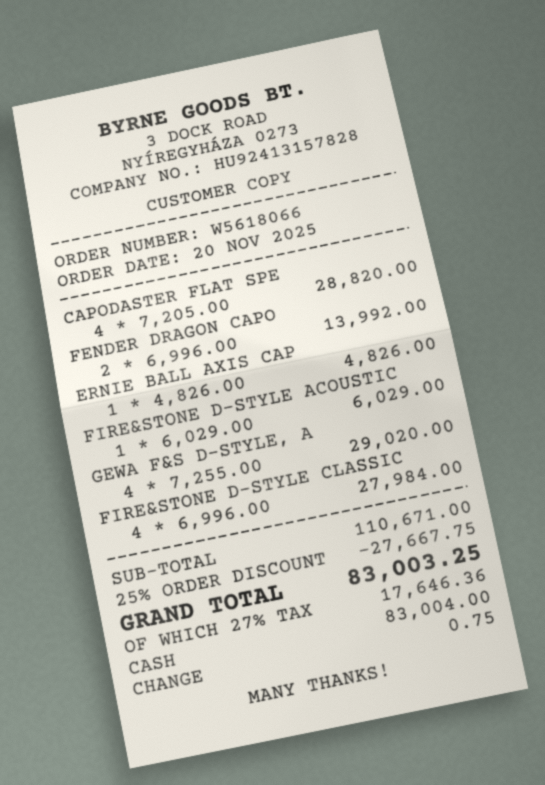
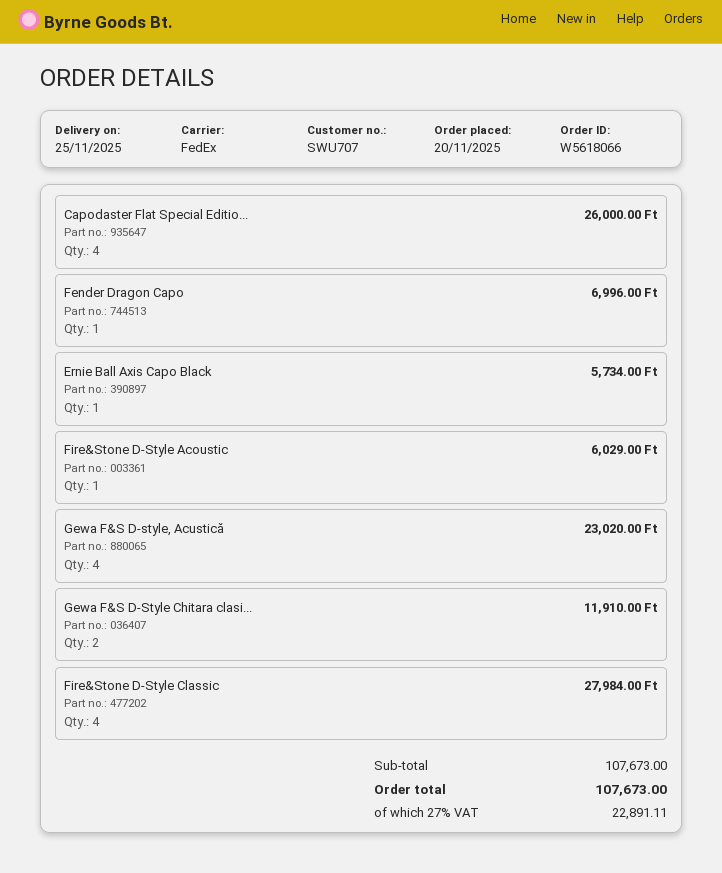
CAPODASTER FLAT SPE: 4 for 28820.00 -> 4 for 26000.00
FENDER DRAGON CAPO: 2 for 13992.00 -> 1 for 6996.00
ERNIE BALL AXIS CAP: 1 for 4826.00 -> 1 for 5734.00
GEWA F&S D-STYLE, A: 4 for 29020.00 -> 4 for 23020.00
Gewa F&S D-Style Chitara clasi...: none -> 2 for 11910.00
subtotal: 110671.00 -> 107673.00
discount: 25% = 27667.75 -> none
tax: 27% = 17646.36 -> 27% = 22891.11
total: 83003.25 -> 107673.00

